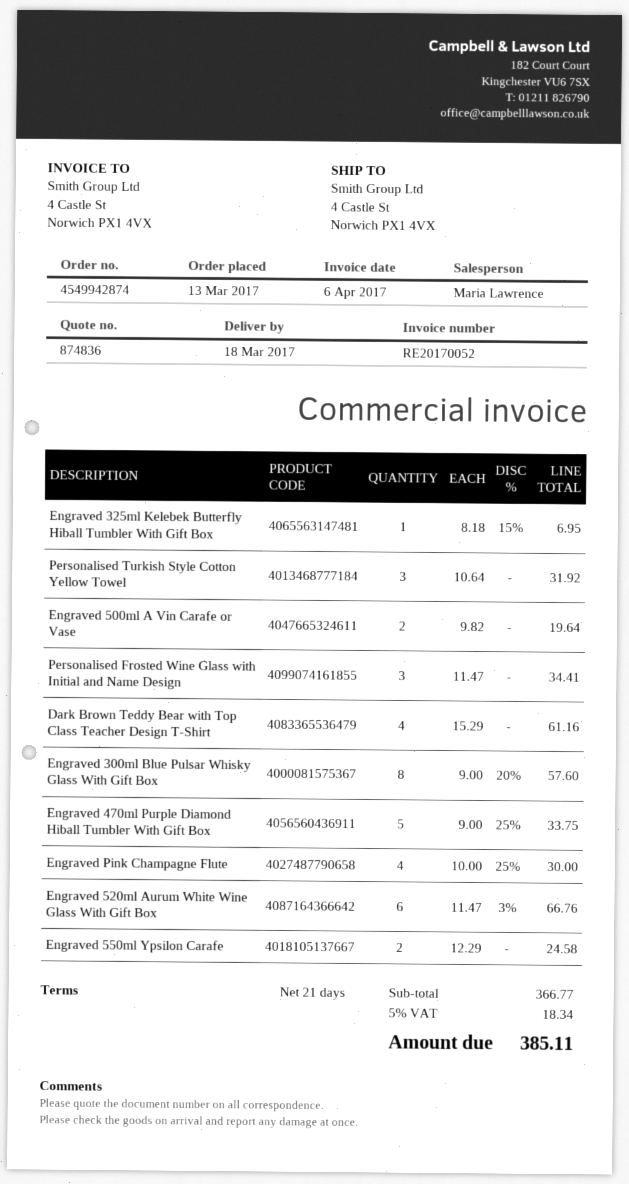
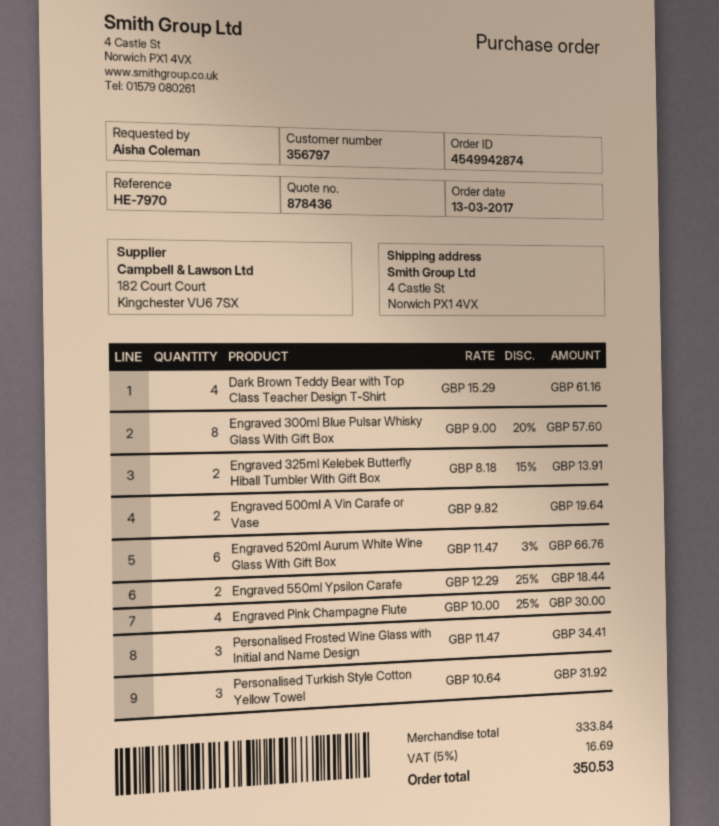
quote number: 874836 -> 878436
Engraved 325ml Kelebek Butterfly Hiball Tumbler With Gift Box: 1 x 8.18 - 15% = 6.95 -> 2 x 8.18 - 15% = 13.91
Engraved 470ml Purple Diamond Hiball Tumbler With Gift Box: 5 x 9.00 - 25% = 33.75 -> none
Engraved 550ml Ypsilon Carafe: 2 x 12.29 = 24.58 -> 2 x 12.29 - 25% = 18.44
subtotal: 366.77 -> 333.84
tax: 5% = 18.34 -> 5% = 16.69
total: 385.11 -> 350.53

